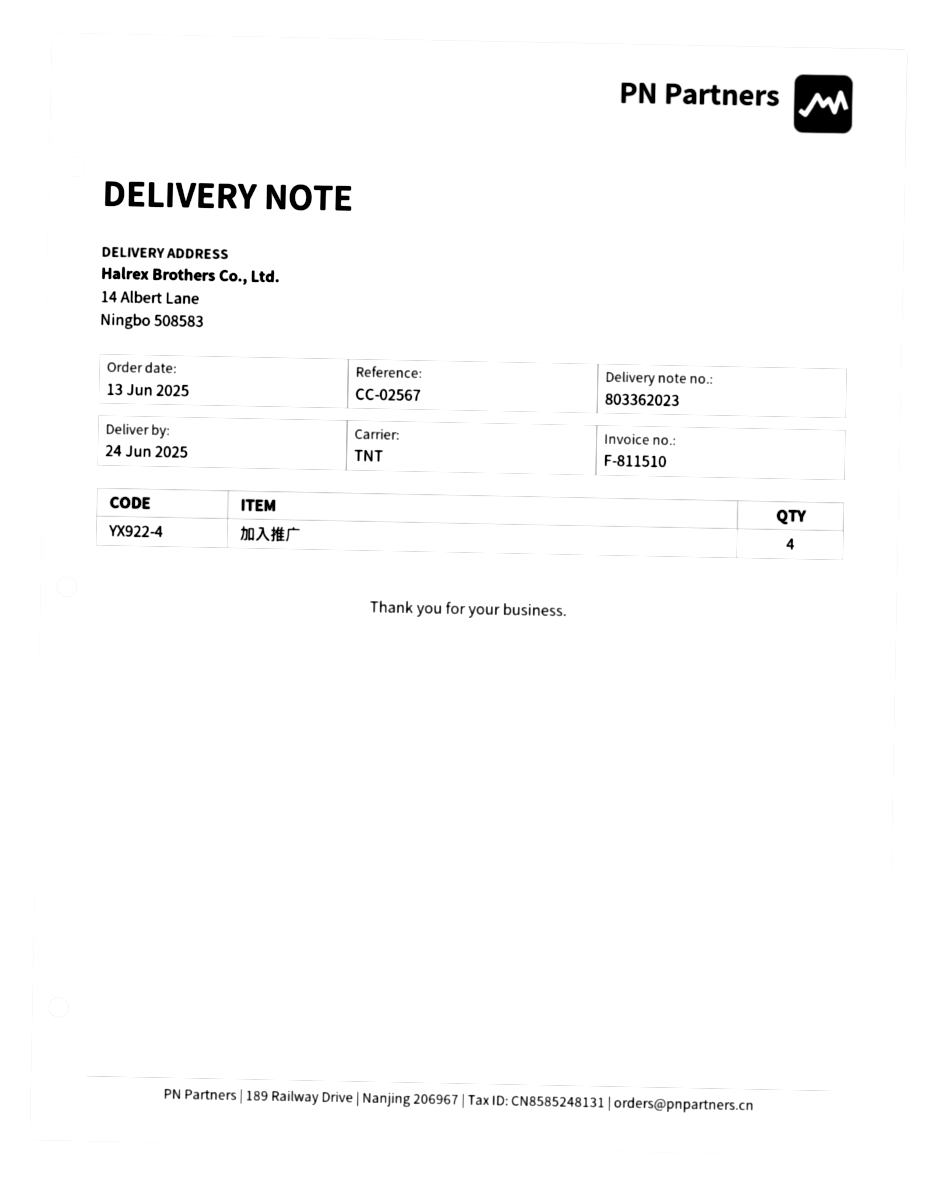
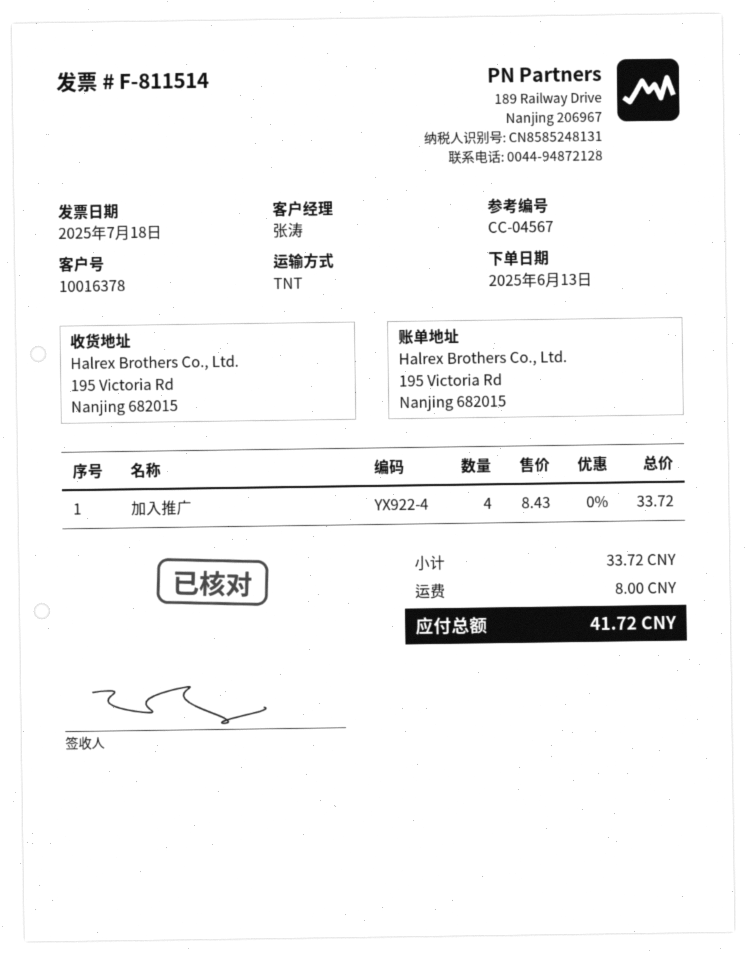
invoice number: F-811510 -> F-811514
reference: CC-02567 -> CC-04567
ship to: 14 Albert Lane, Ningbo 508583 -> 195 Victoria Rd, Nanjing 682015

